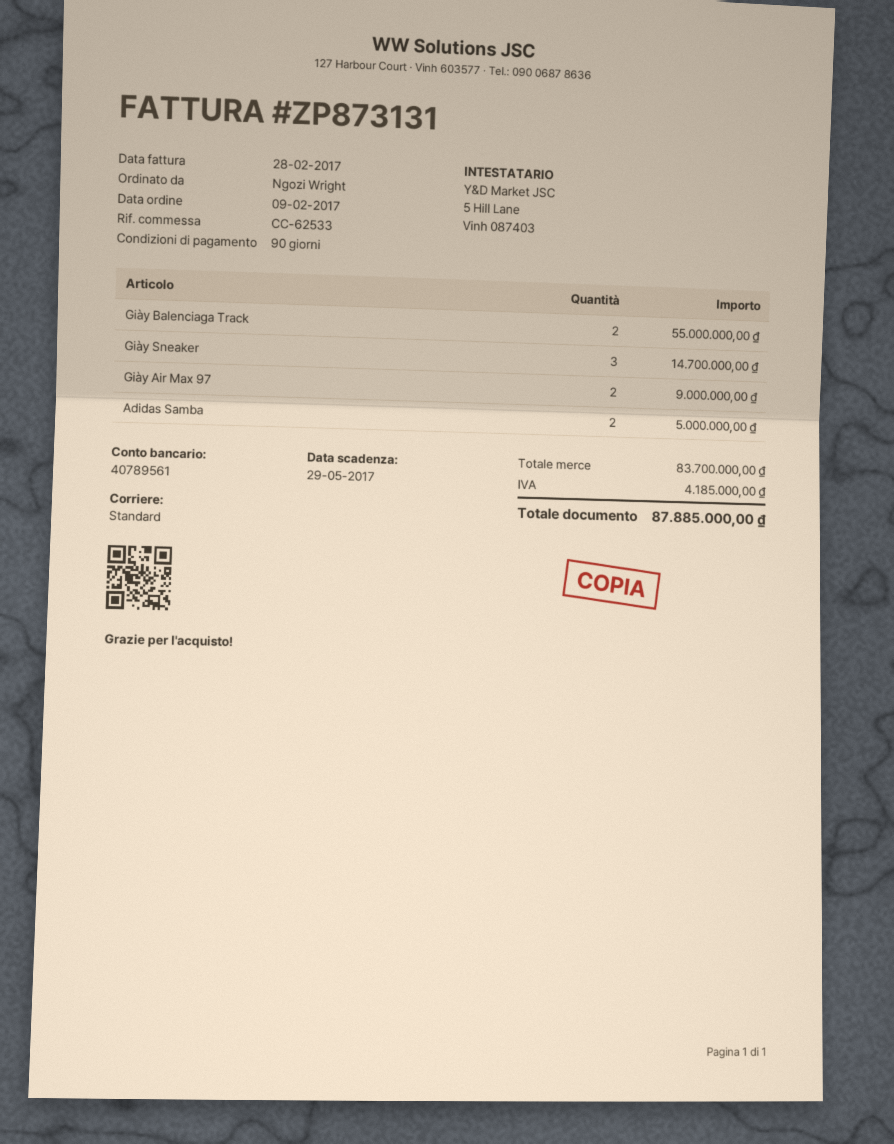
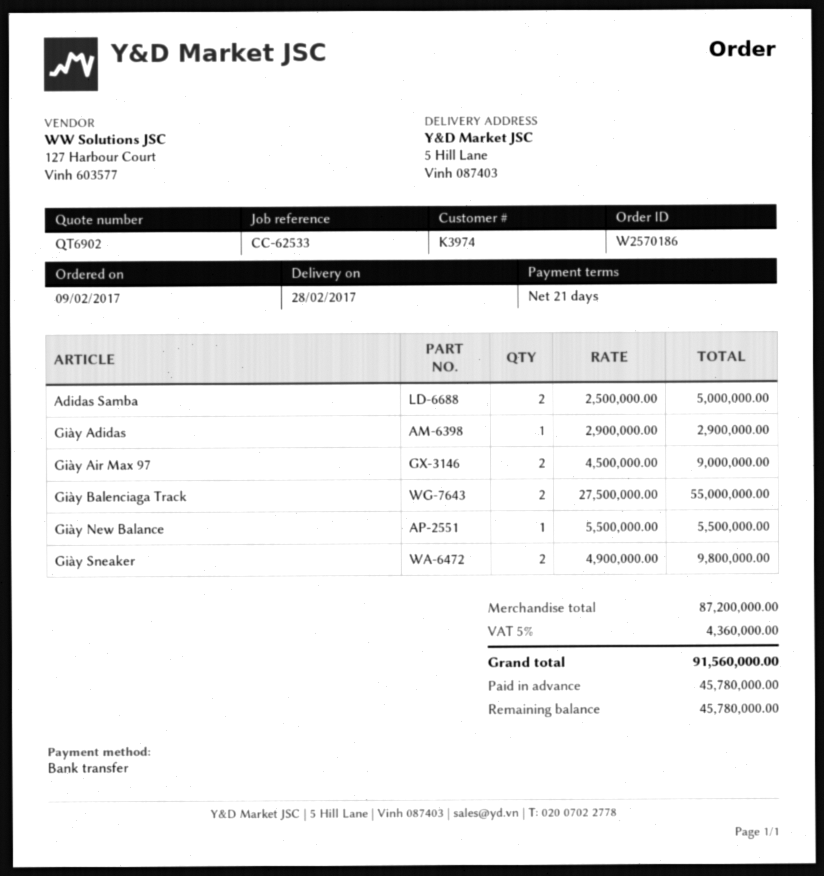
payment terms: 90 days -> 21 days
Giày Sneaker: 3 for 14700000.00 -> 2 for 9800000.00
Giày Adidas: none -> 1 for 2900000.00
Giày New Balance: none -> 1 for 5500000.00
subtotal: 83700000.00 -> 87200000.00
tax: 4185000.00 -> 4360000.00
total: 87885000.00 -> 91560000.00

